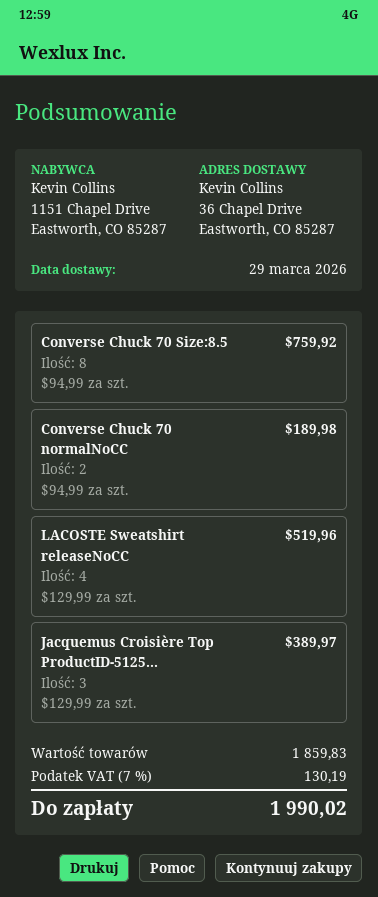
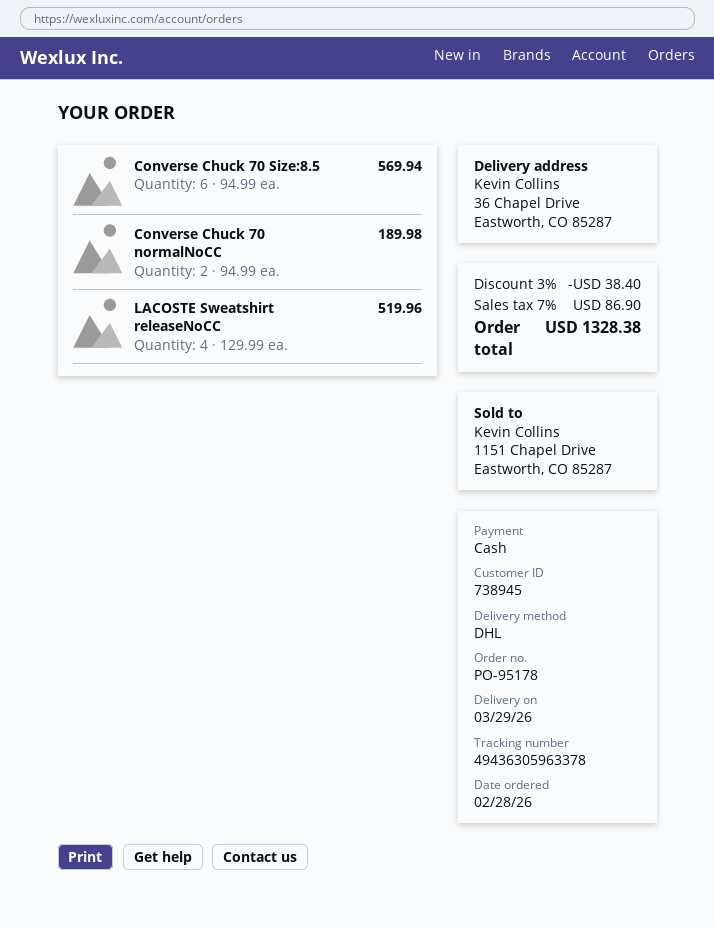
Converse Chuck 70 Size:8.5: 8 x 94.99 = 759.92 -> 6 x 94.99 = 569.94
Jacquemus Croisière Top ProductID-5125...: 3 x 129.99 = 389.97 -> none
discount: none -> 3% = 38.40
tax: 7% = 130.19 -> 7% = 86.90
total: 1990.02 -> 1328.38

